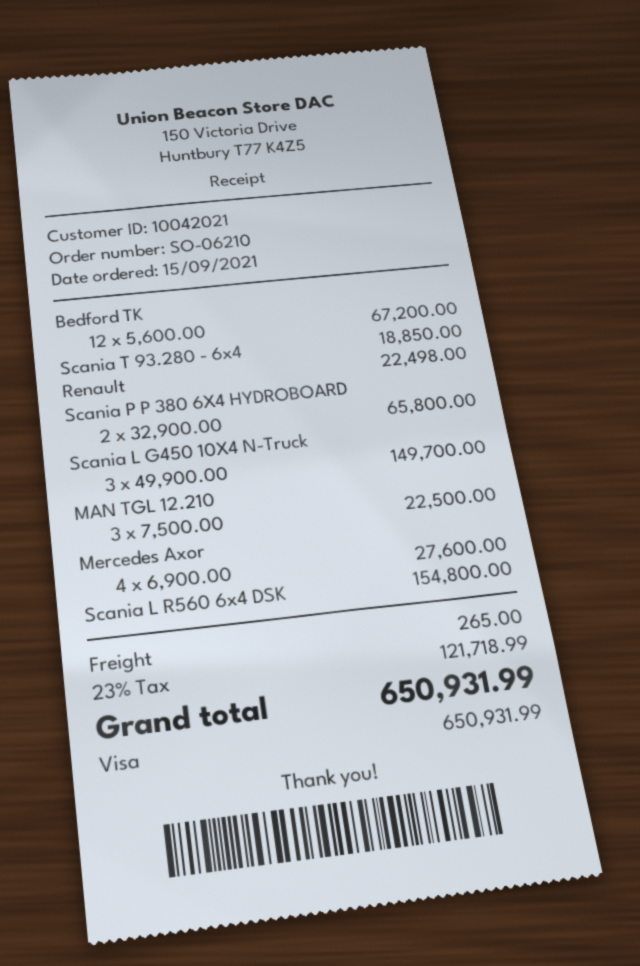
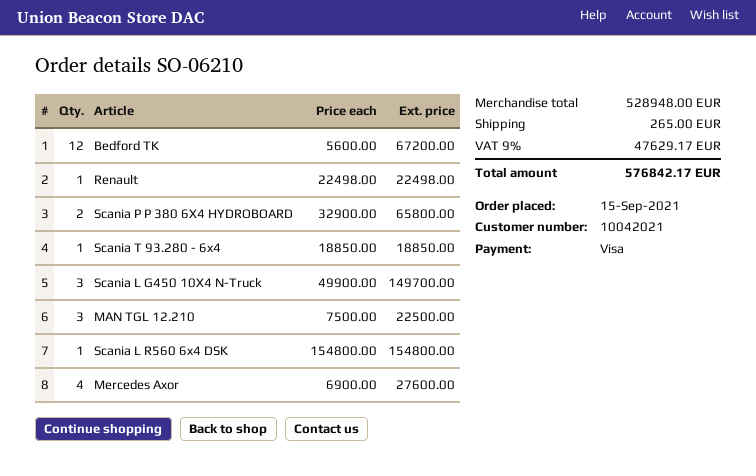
tax: 23% = 121718.99 -> 9% = 47629.17
total: 650931.99 -> 576842.17

